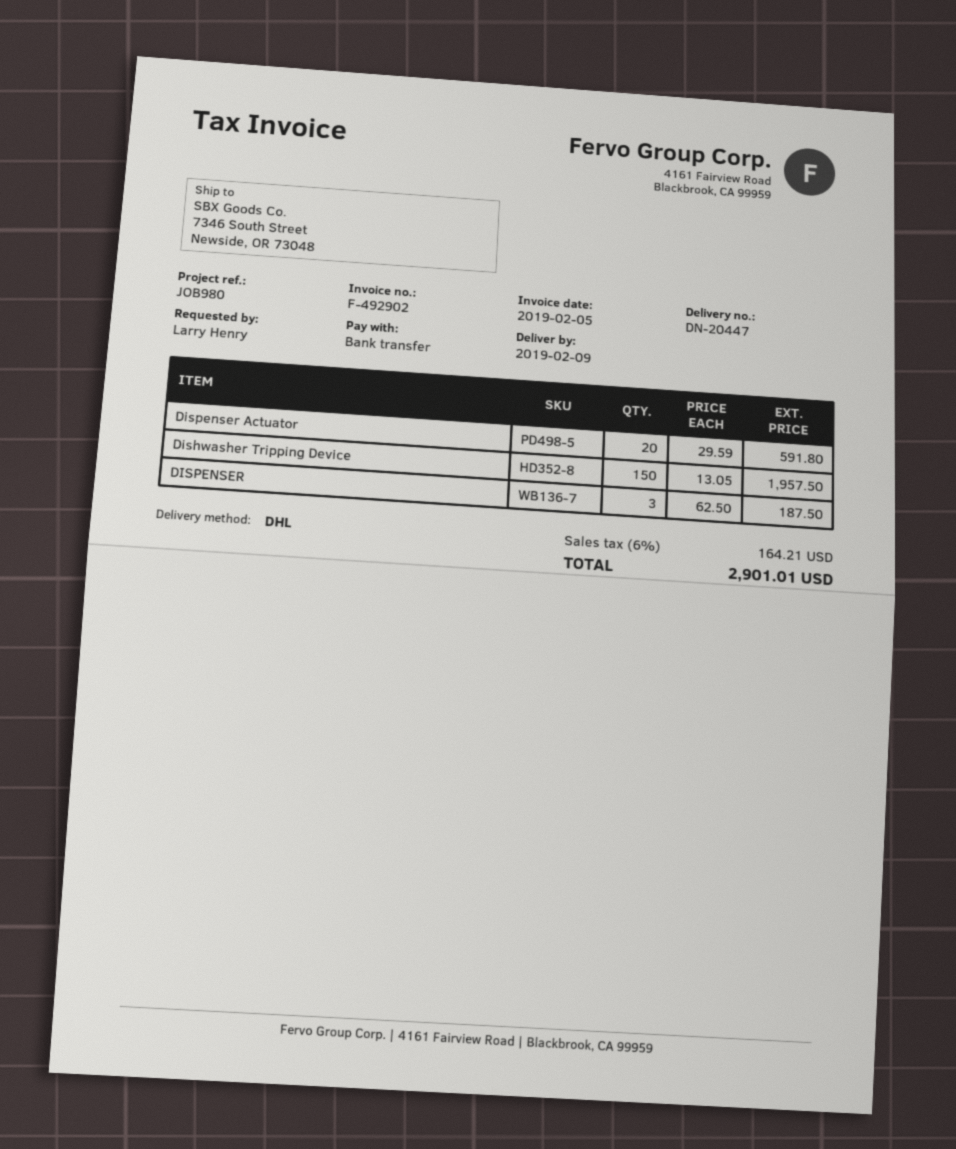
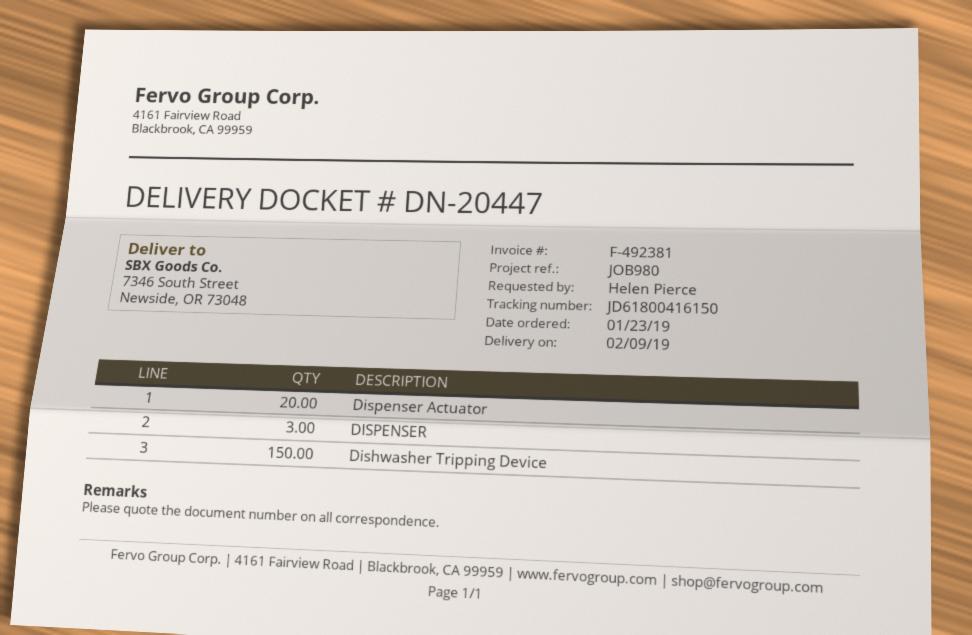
invoice number: F-492902 -> F-492381
ordered by: Larry Henry -> Helen Pierce

